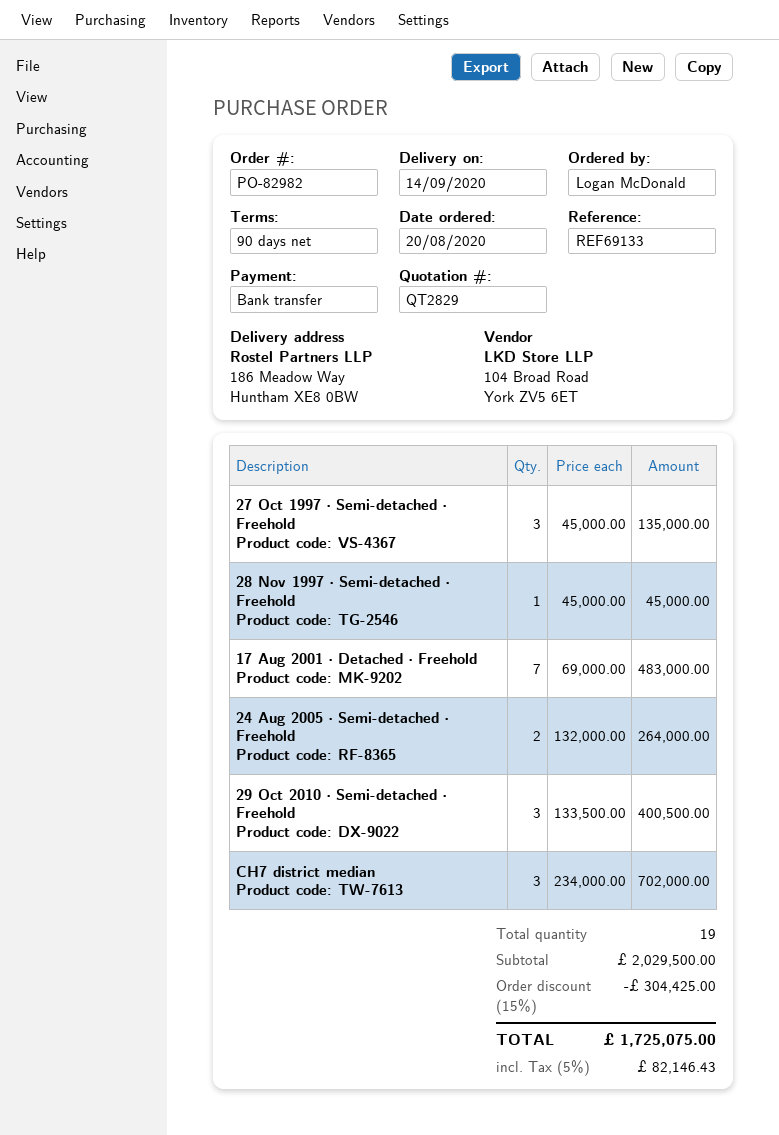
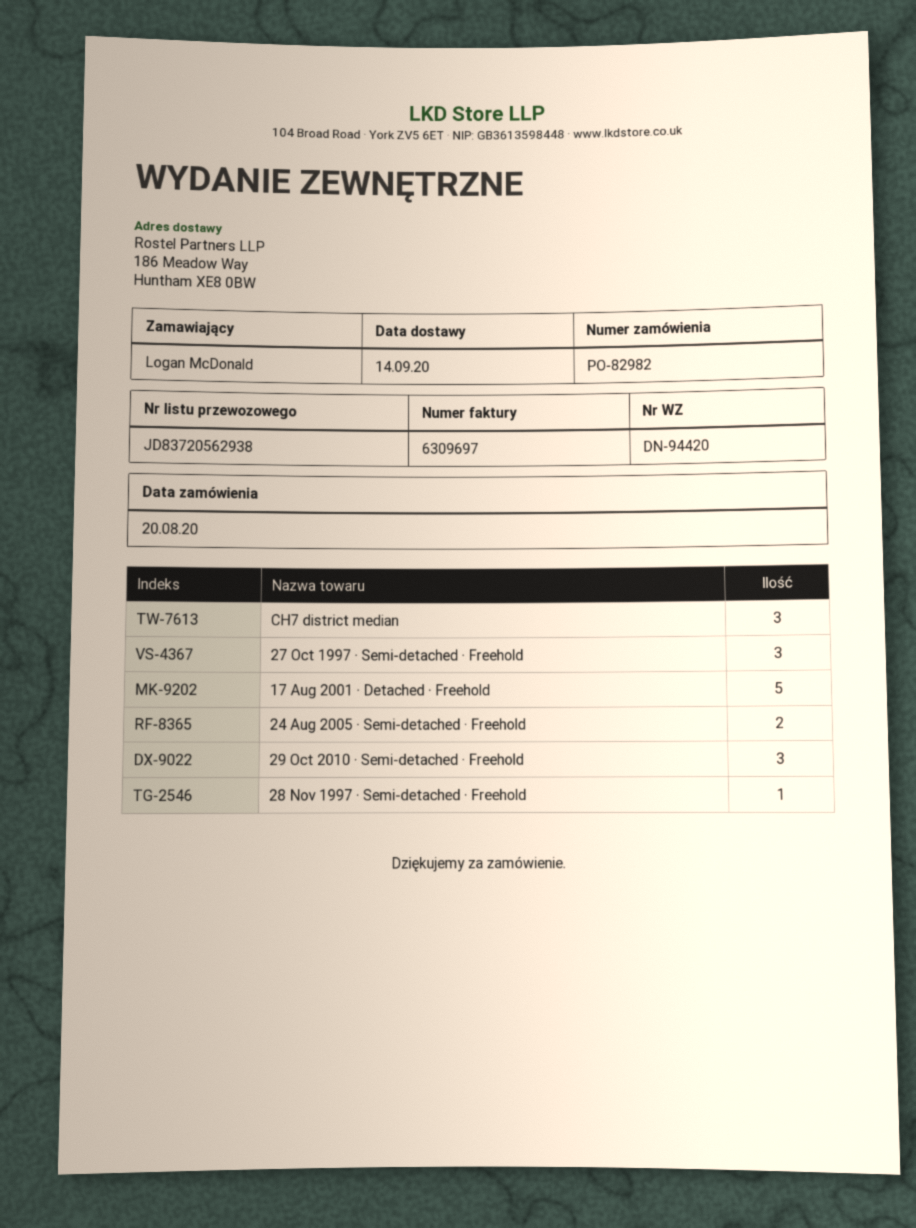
17 Aug 2001 · Detached · Freehold: 7 -> 5

